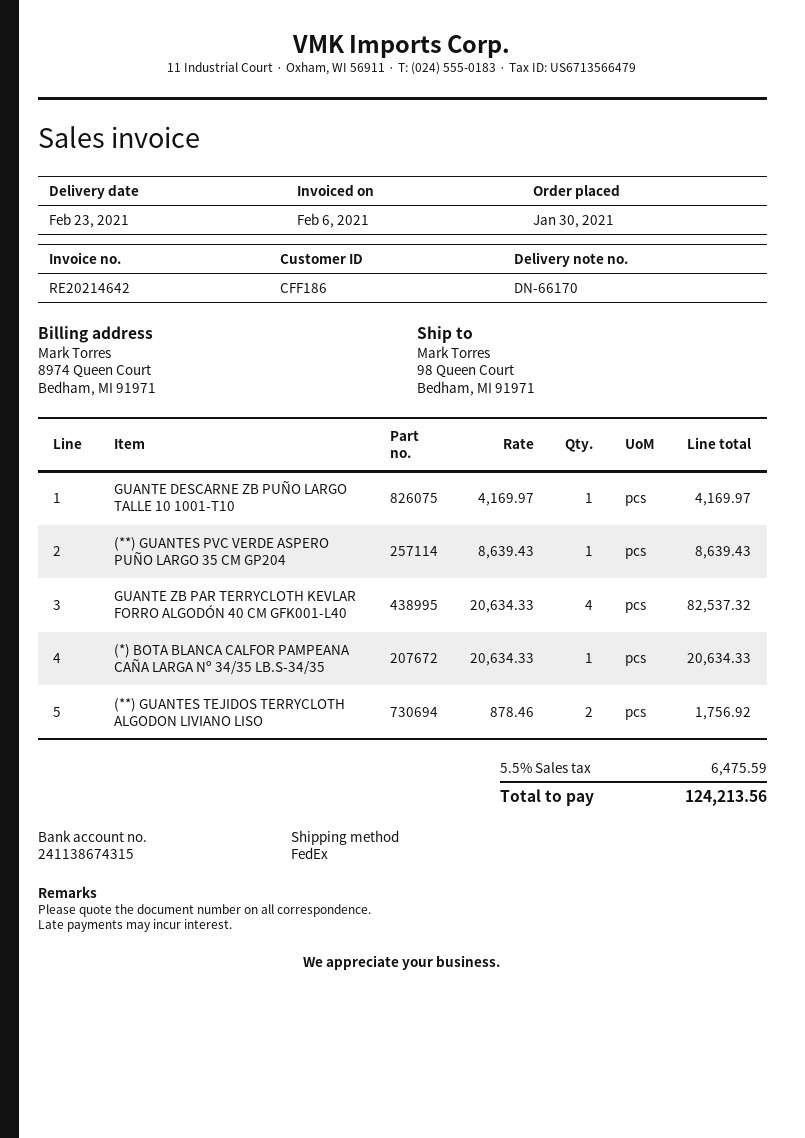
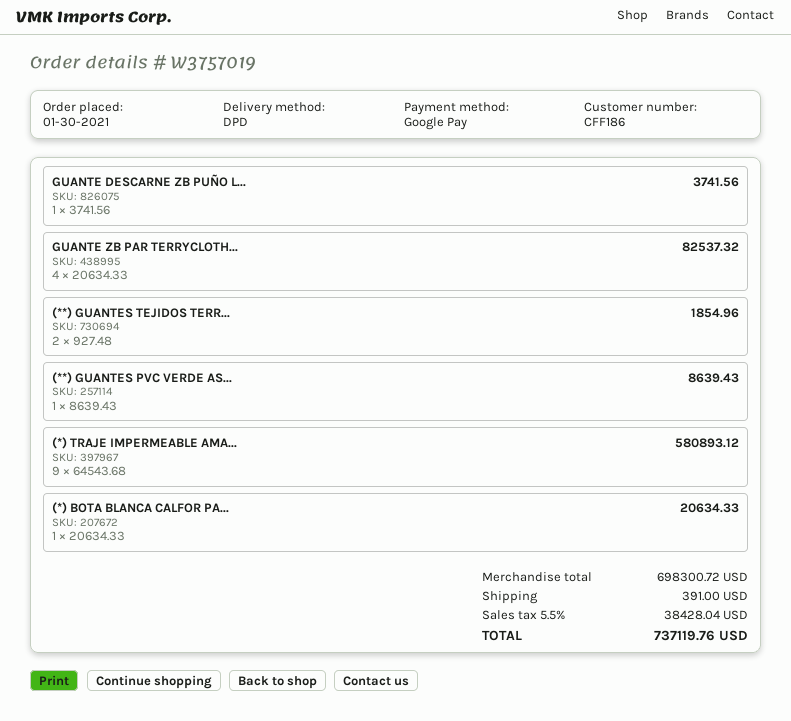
shipping method: FedEx -> DPD
GUANTE DESCARNE ZB PUÑO LARGO TALLE 10 1001-T10: 1 x 4169.97 = 4169.97 -> 1 x 3741.56 = 3741.56
(**) GUANTES TEJIDOS TERRYCLOTH ALGODON LIVIANO LISO: 2 x 878.46 = 1756.92 -> 2 x 927.48 = 1854.96
(*) TRAJE IMPERMEABLE AMA...: none -> 9 x 64543.68 = 580893.12
shipping: none -> 391.00
tax: 5.5% = 6475.59 -> 5.5% = 38428.04
total: 124213.56 -> 737119.76

